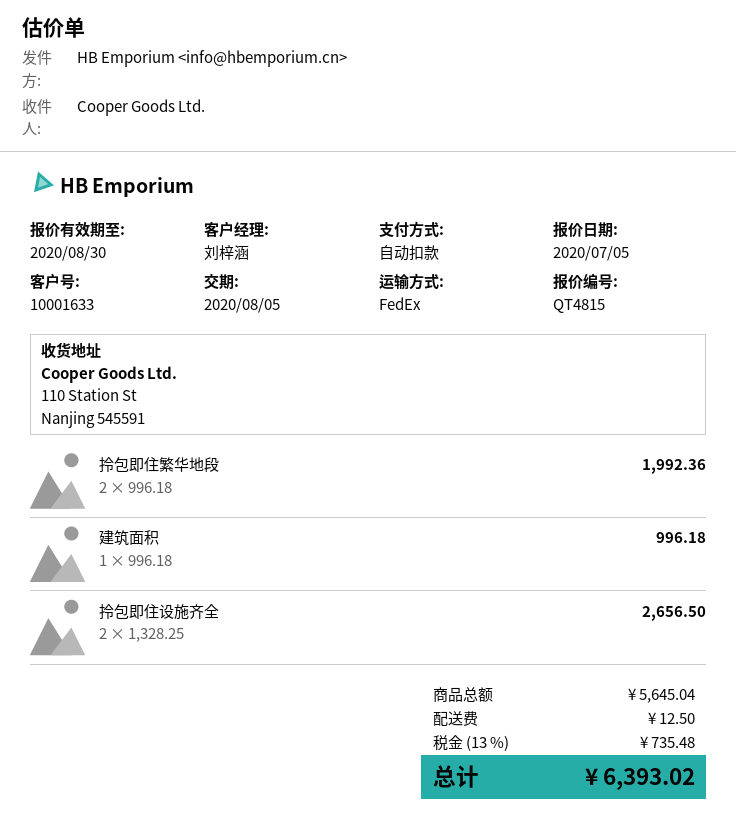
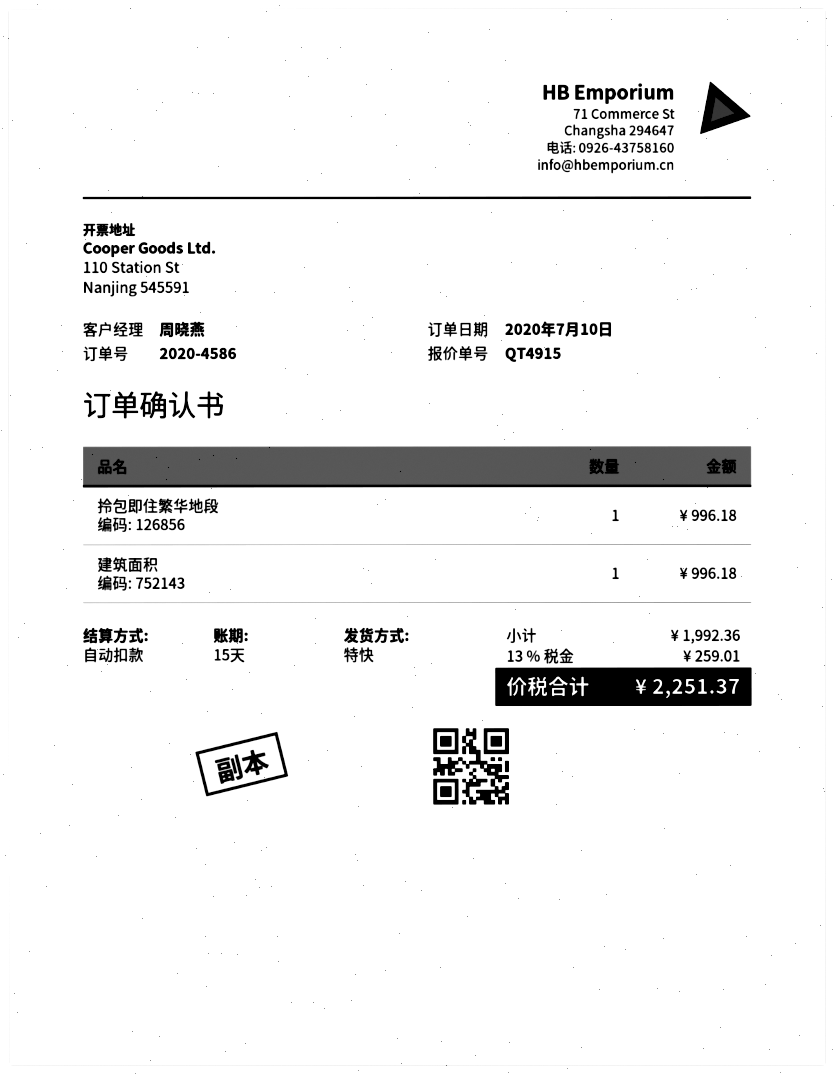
quote number: QT4815 -> QT4915
sales rep: 刘梓涵 -> 周晓燕
shipping method: FedEx -> express
拎包即住繁华地段: 2 for 1992.36 -> 1 for 996.18
拎包即住设施齐全: 2 for 2656.50 -> none
subtotal: 5645.04 -> 1992.36
shipping: 12.50 -> none
tax: 13% = 735.48 -> 13% = 259.01
total: 6393.02 -> 2251.37

